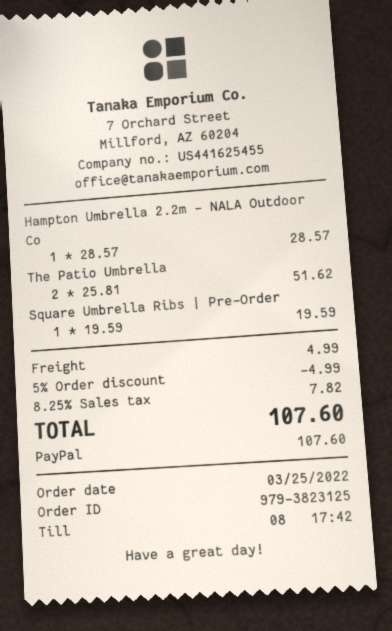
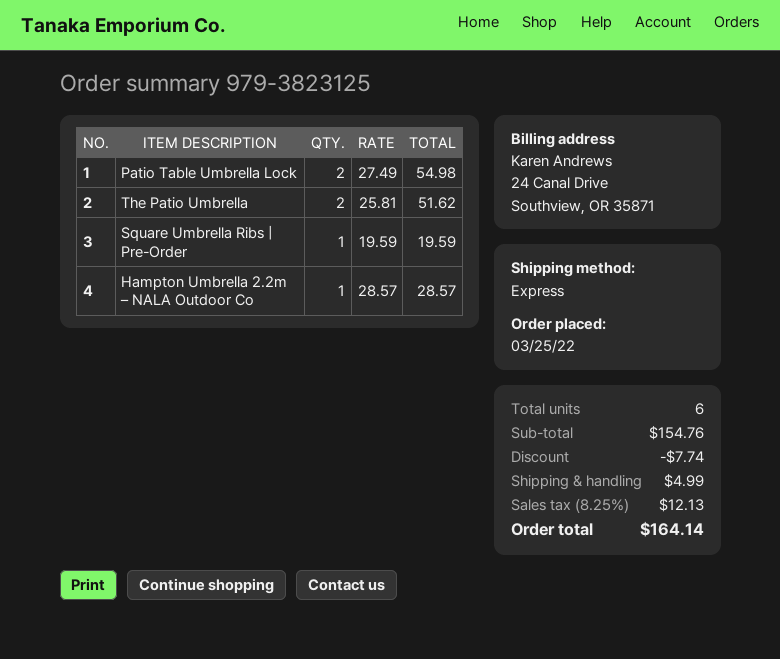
Patio Table Umbrella Lock: none -> 2 x 27.49 = 54.98
discount: 4.99 -> 7.74
tax: 8.25% = 7.82 -> 8.25% = 12.13
total: 107.60 -> 164.14

